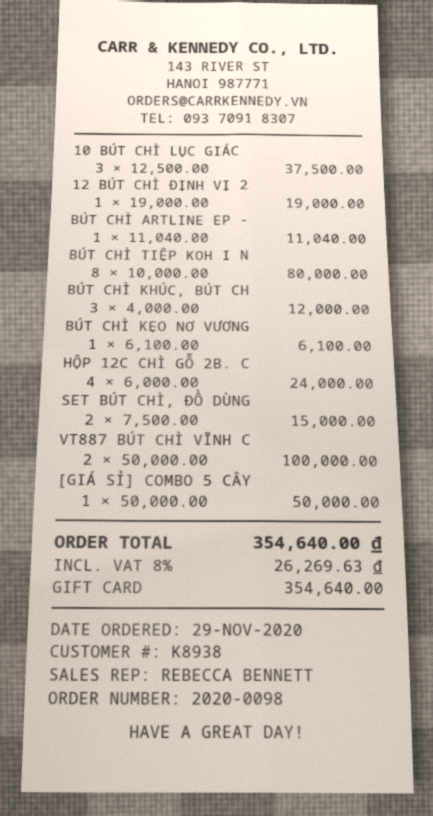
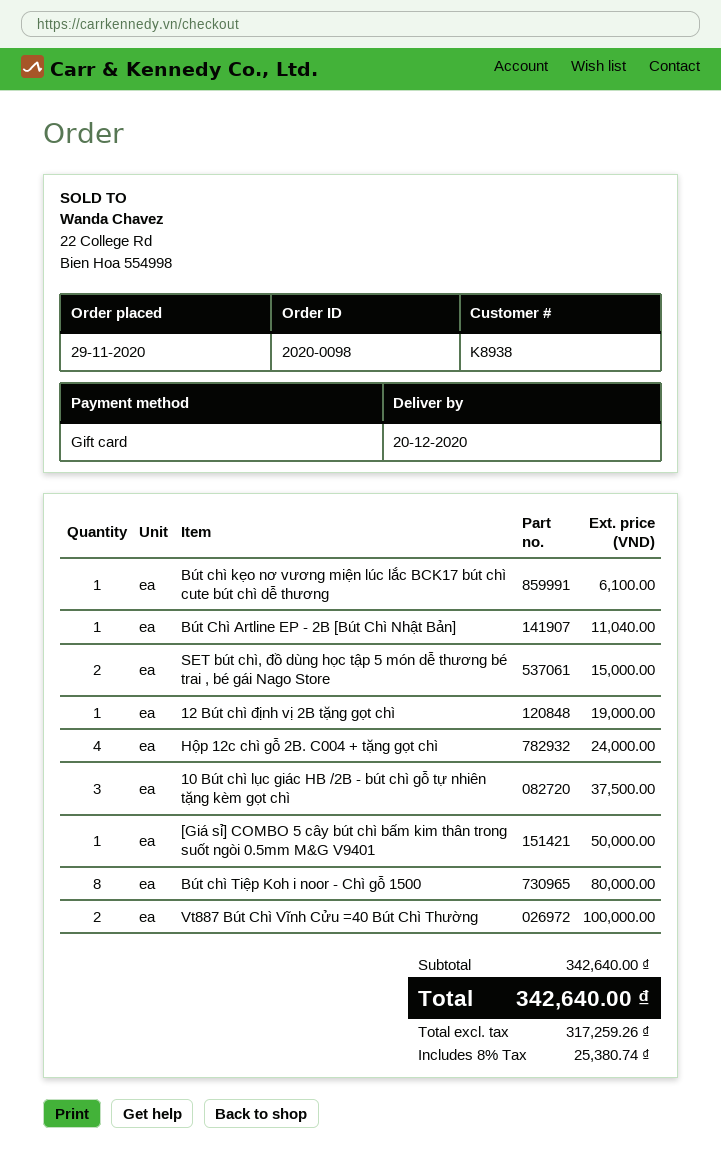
BÚT CHÌ KHÚC, BÚT CH: 3 for 12000.00 -> none
tax: 8% = 26269.63 -> 8% = 25380.74
total: 354640.00 -> 342640.00

